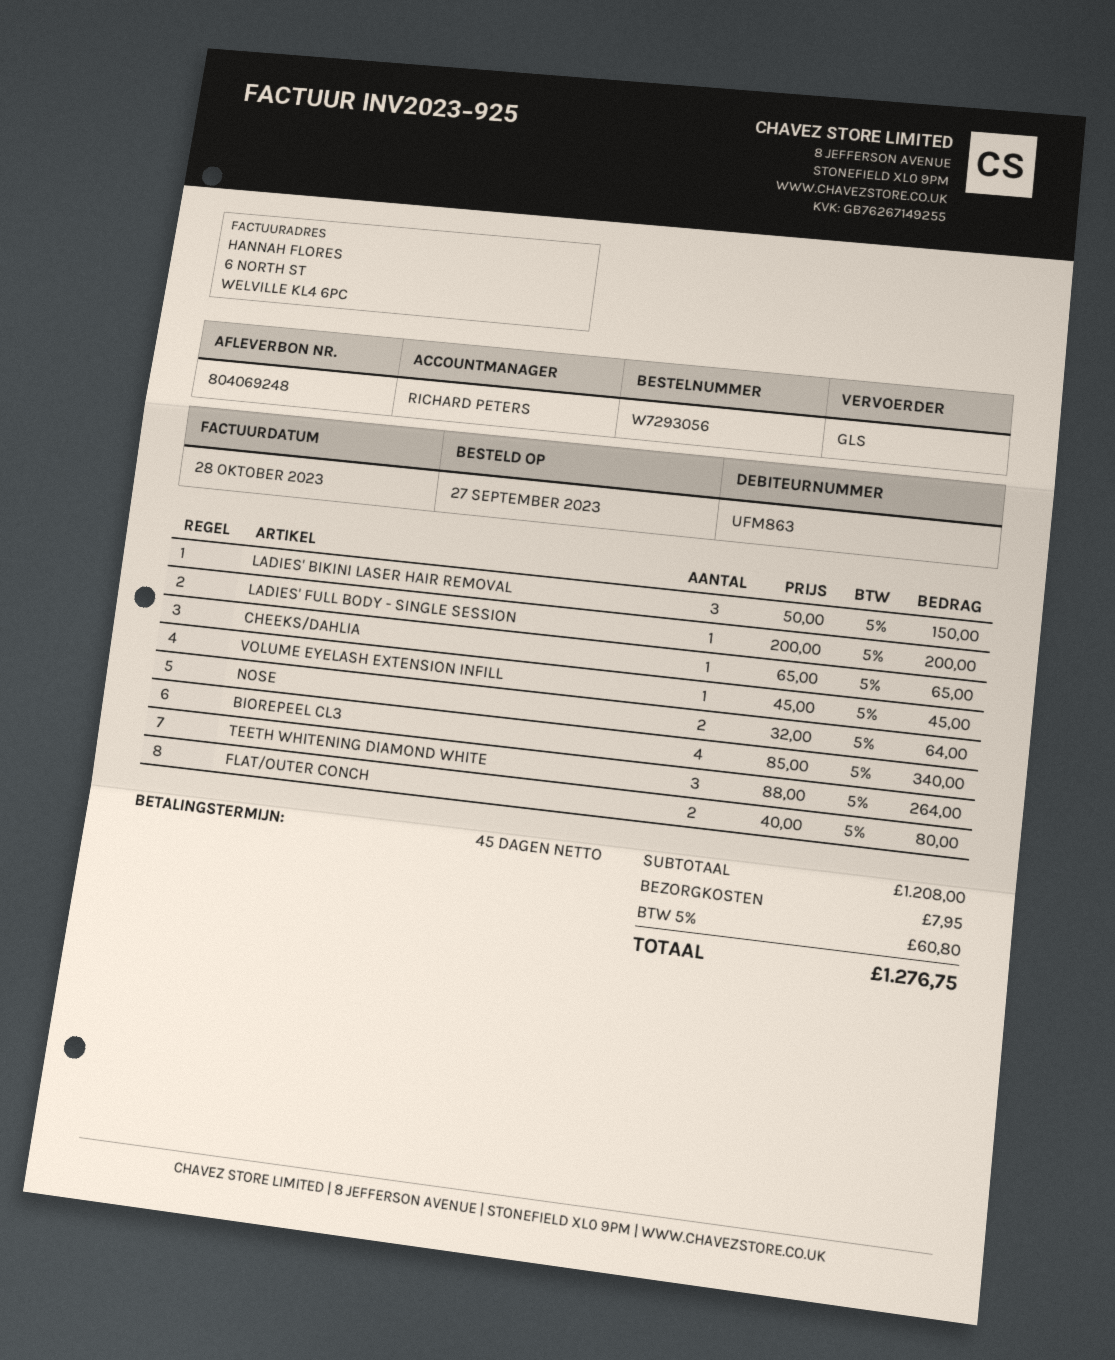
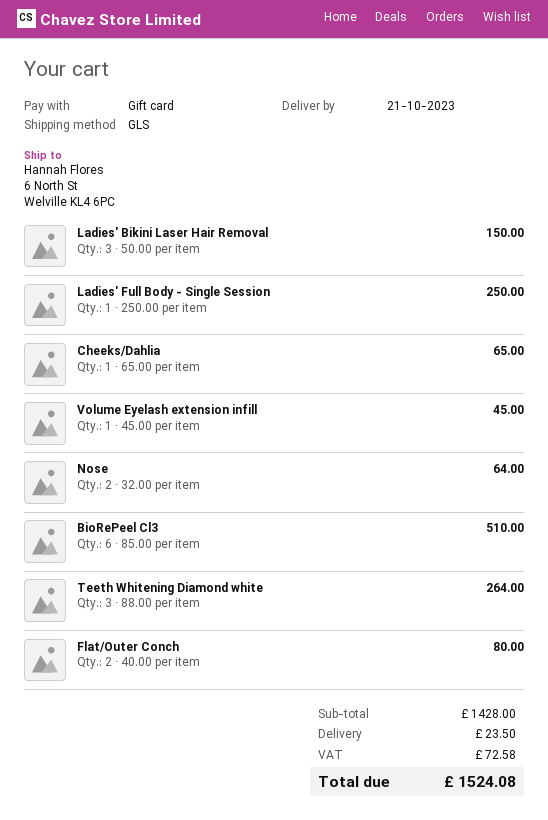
LADIES' FULL BODY - SINGLE SESSION: 1 x 200.00 = 200.00 -> 1 x 250.00 = 250.00
BIOREPEEL CL3: 4 x 85.00 = 340.00 -> 6 x 85.00 = 510.00
subtotal: 1208.00 -> 1428.00
shipping: 7.95 -> 23.50
tax: 60.80 -> 72.58
total: 1276.75 -> 1524.08

